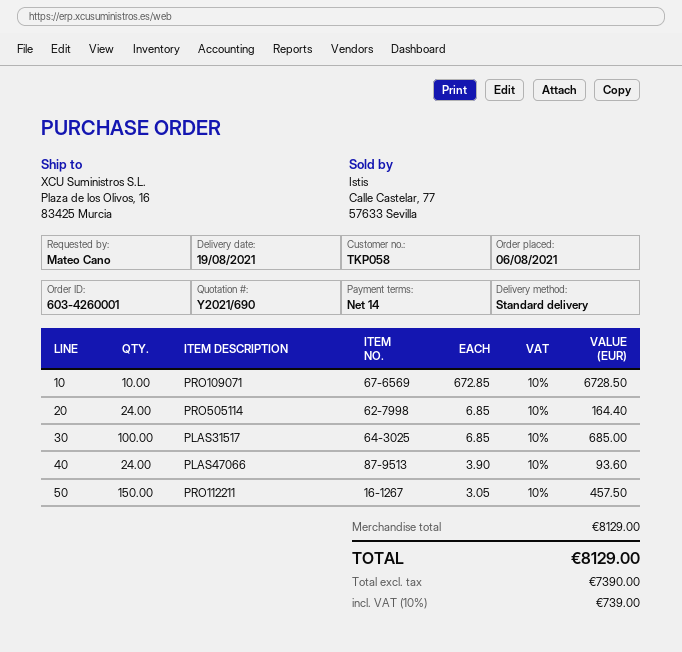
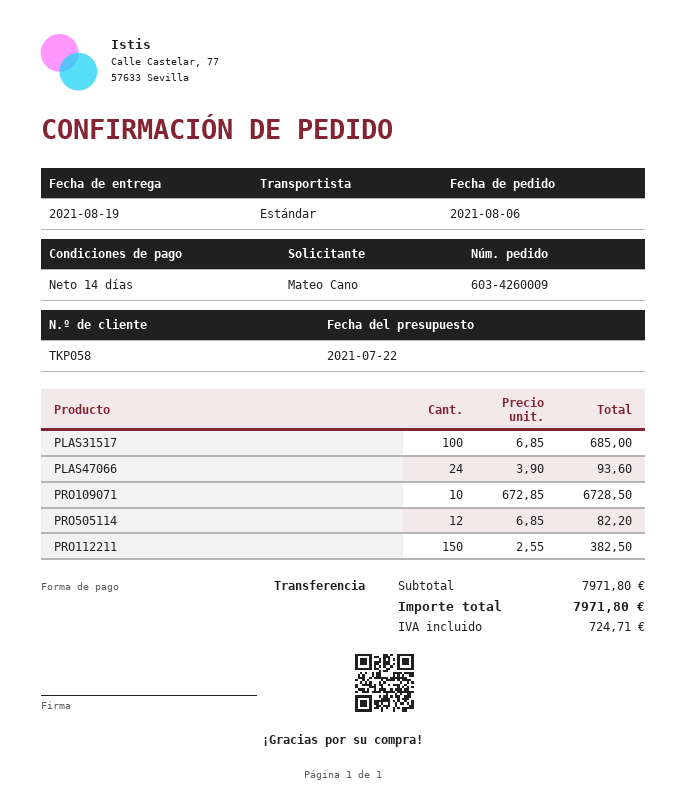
order number: 603-4260001 -> 603-4260009
PRO505114: 24 x 6.85 = 164.40 -> 12 x 6.85 = 82.20
PRO112211: 150 x 3.05 = 457.50 -> 150 x 2.55 = 382.50
subtotal: 8129.00 -> 7971.80
tax: 739.00 -> 724.71
total: 8129.00 -> 7971.80

